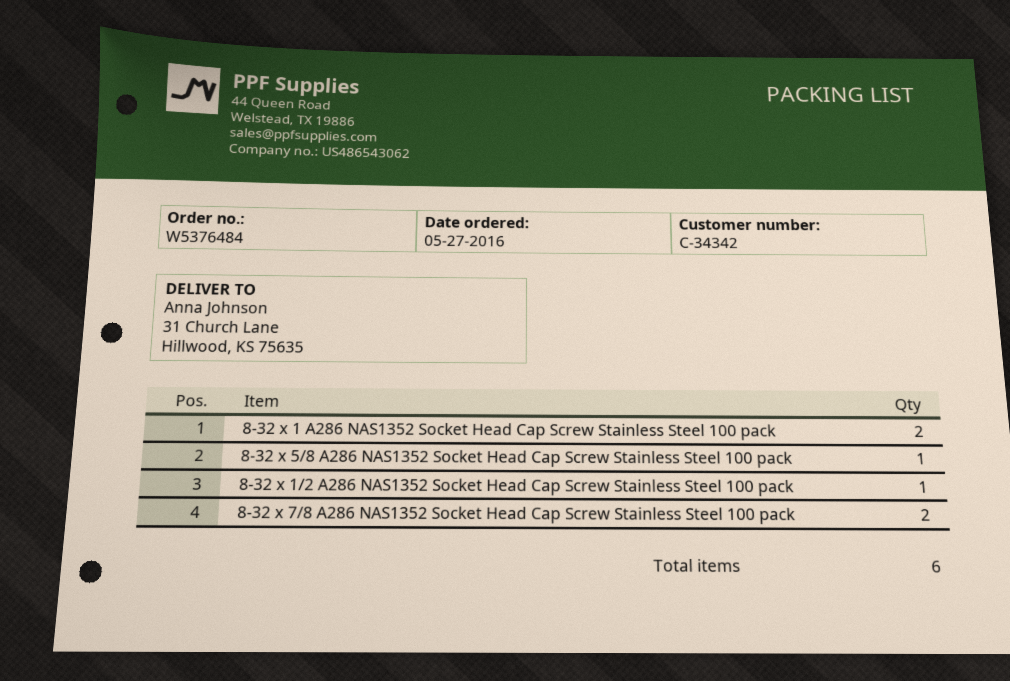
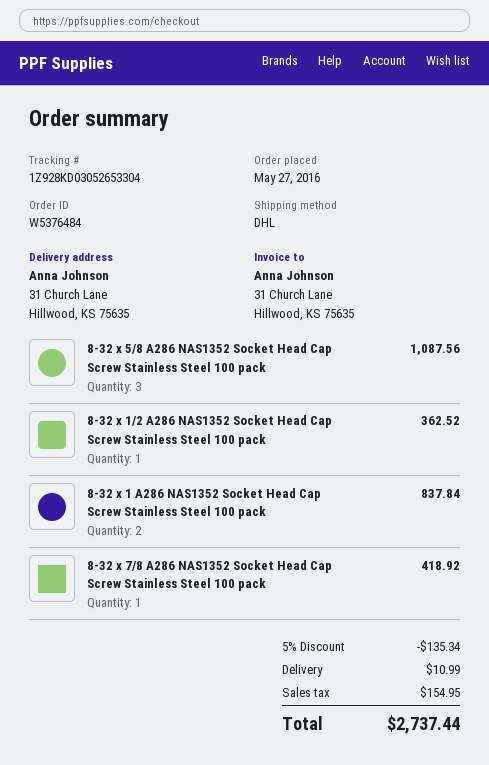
8-32 x 5/8 A286 NAS1352 Socket Head Cap Screw Stainless Steel 100 pack: 1 -> 3
8-32 x 7/8 A286 NAS1352 Socket Head Cap Screw Stainless Steel 100 pack: 2 -> 1

